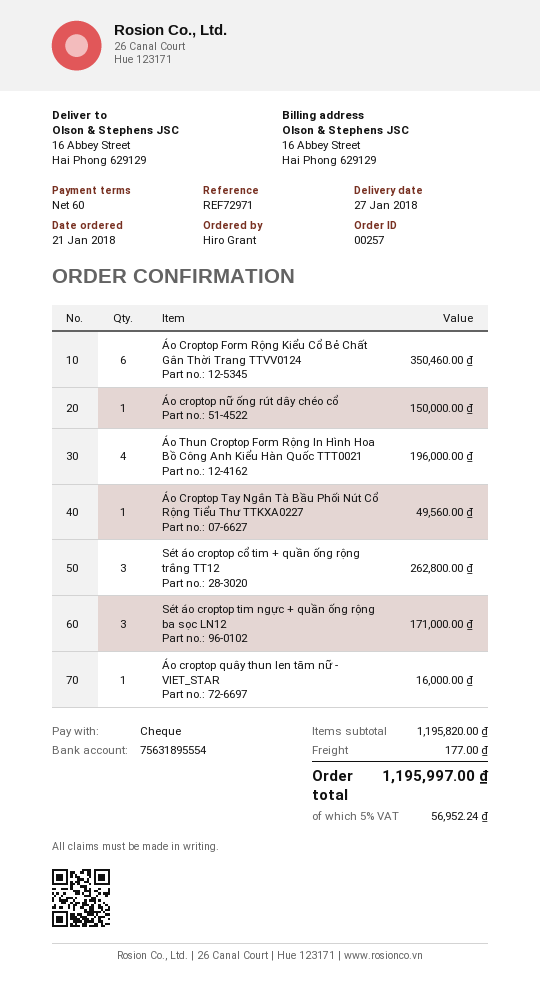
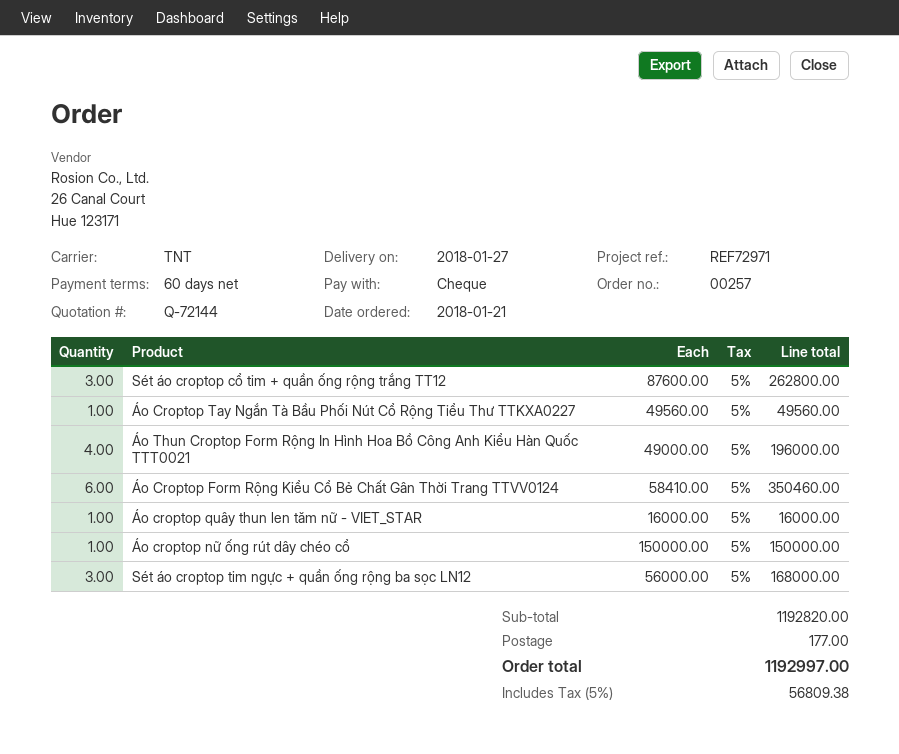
Sét áo croptop tim ngực + quần ống rộng ba sọc LN12: 3 for 171000.00 -> 3 for 168000.00
subtotal: 1195820.00 -> 1192820.00
tax: 5% = 56952.24 -> 5% = 56809.38
total: 1195997.00 -> 1192997.00

